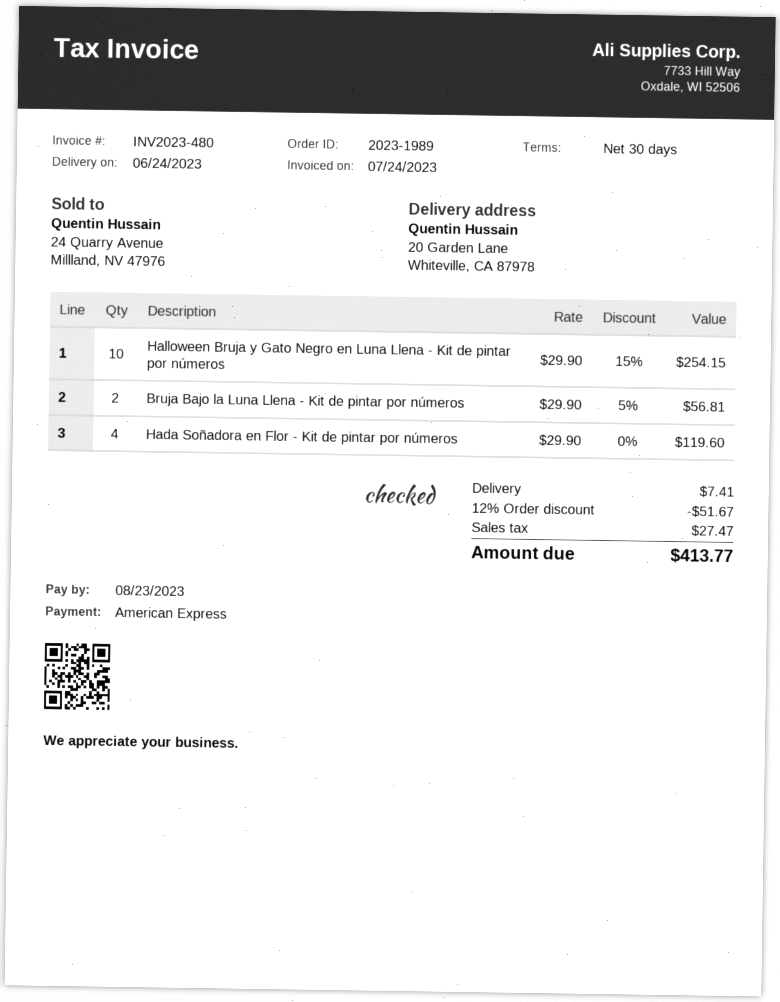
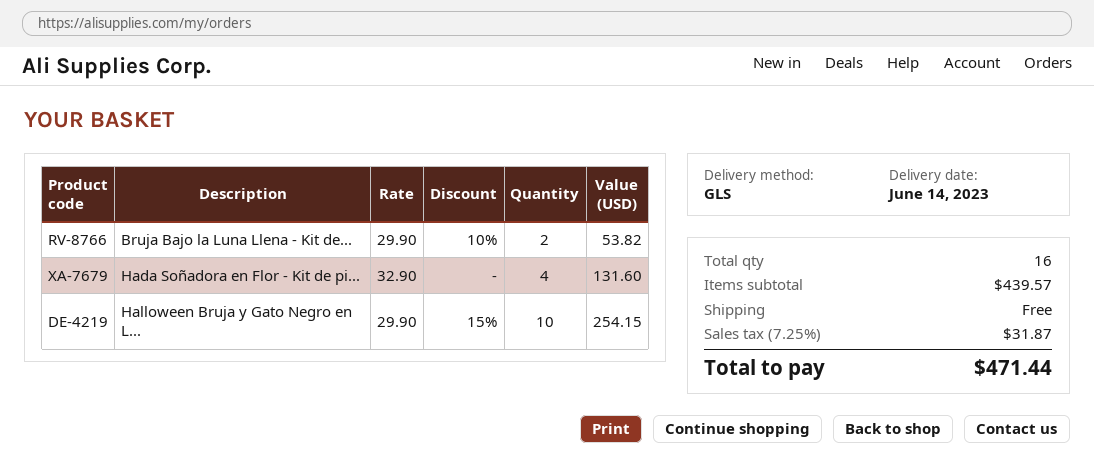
delivery date: 2023-06-24 -> 2023-06-14
Bruja Bajo la Luna Llena - Kit de pintar por números: 2 x 29.90 - 5% = 56.81 -> 2 x 29.90 - 10% = 53.82
Hada Soñadora en Flor - Kit de pintar por números: 4 x 29.90 = 119.60 -> 4 x 32.90 = 131.60
discount: 12% = 51.67 -> none
shipping: 7.41 -> 0.00
tax: 27.47 -> 31.87
total: 413.77 -> 471.44

